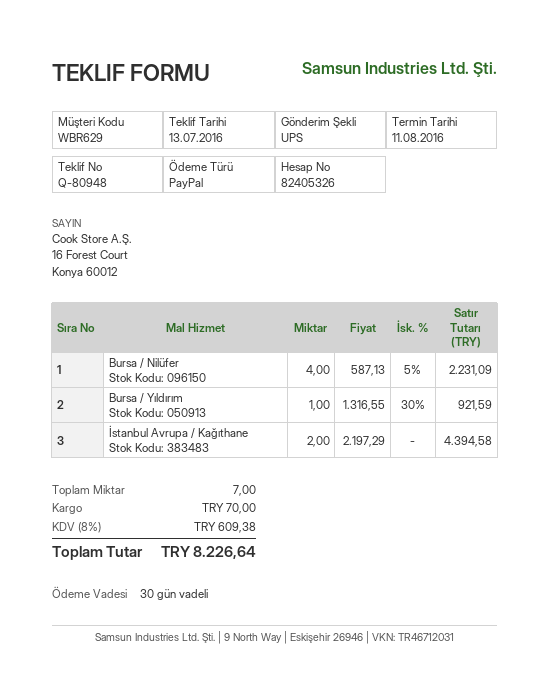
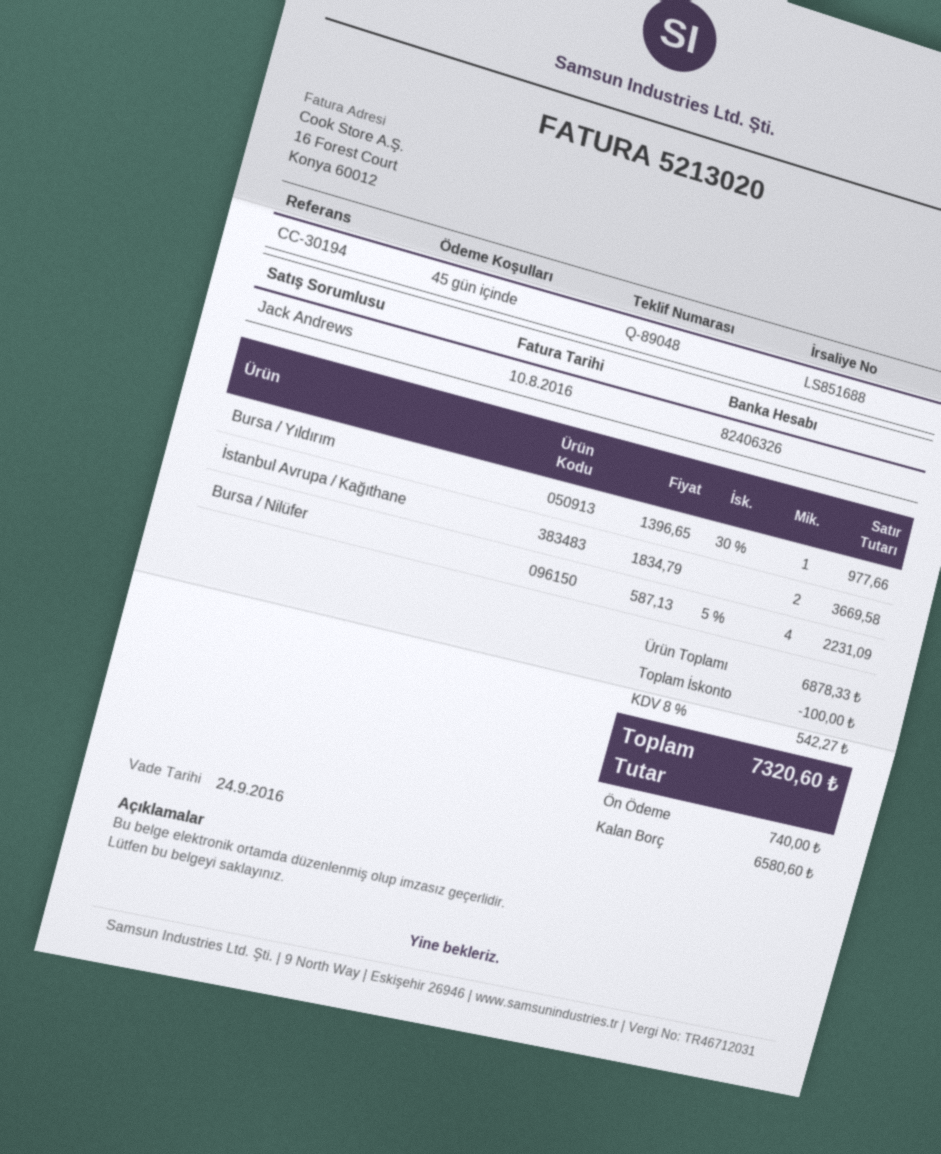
quote number: Q-80948 -> Q-89048
payment terms: 30 days -> 45 days
bank account: 82405326 -> 82406326
Bursa / Yıldırım: 1 x 1316.55 - 30% = 921.59 -> 1 x 1396.65 - 30% = 977.66
İstanbul Avrupa / Kağıthane: 2 x 2197.29 = 4394.58 -> 2 x 1834.79 = 3669.58
discount: none -> 100.00
shipping: 70.00 -> none
tax: 8% = 609.38 -> 8% = 542.27
total: 8226.64 -> 7320.60

